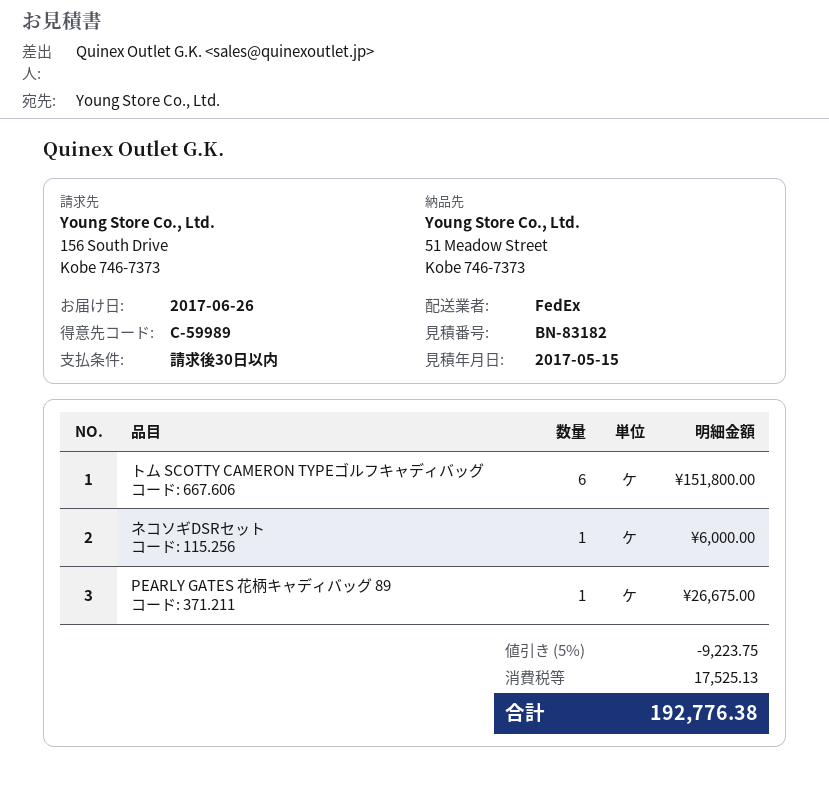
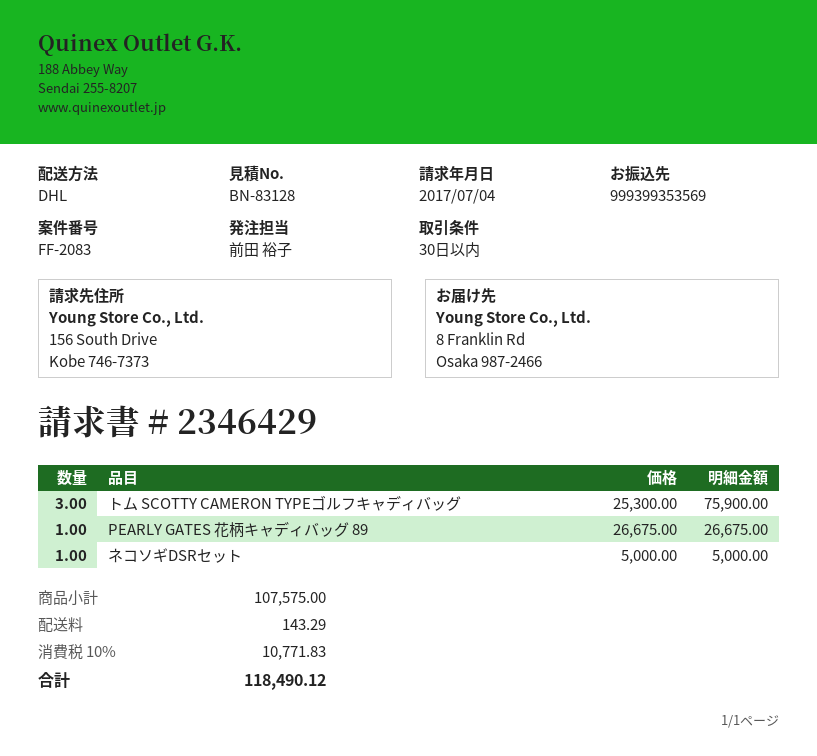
quote number: BN-83182 -> BN-83128
shipping method: FedEx -> DHL
ship to: 51 Meadow Street, Kobe 746-7373 -> 8 Franklin Rd, Osaka 987-2466
トム SCOTTY CAMERON TYPEゴルフキャディバッグ: 6 for 151800.00 -> 3 for 75900.00
ネコソギDSRセット: 1 for 6000.00 -> 1 for 5000.00
discount: 5% = 9223.75 -> none
shipping: none -> 143.29
tax: 17525.13 -> 10771.83
total: 192776.38 -> 118490.12

